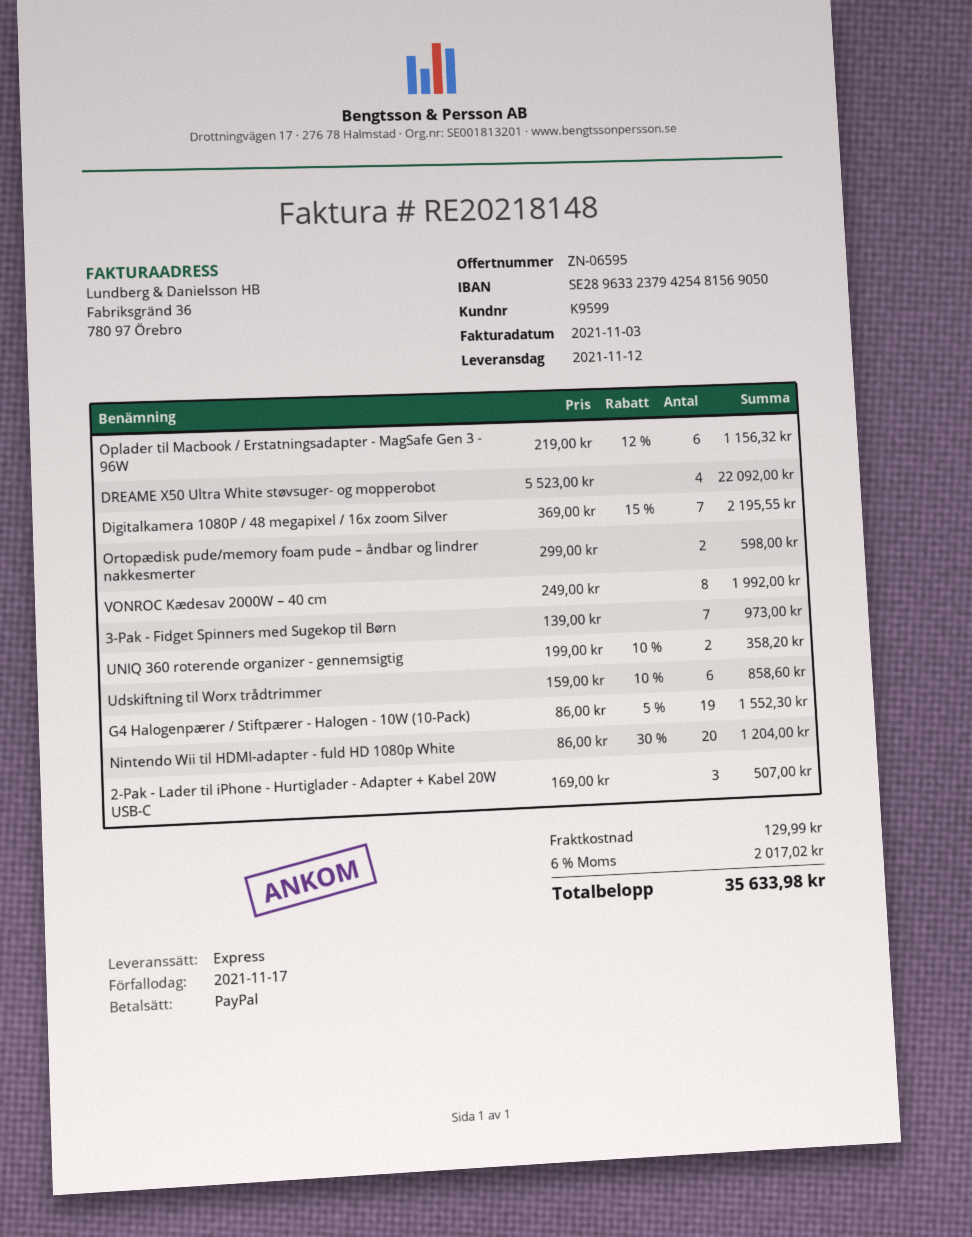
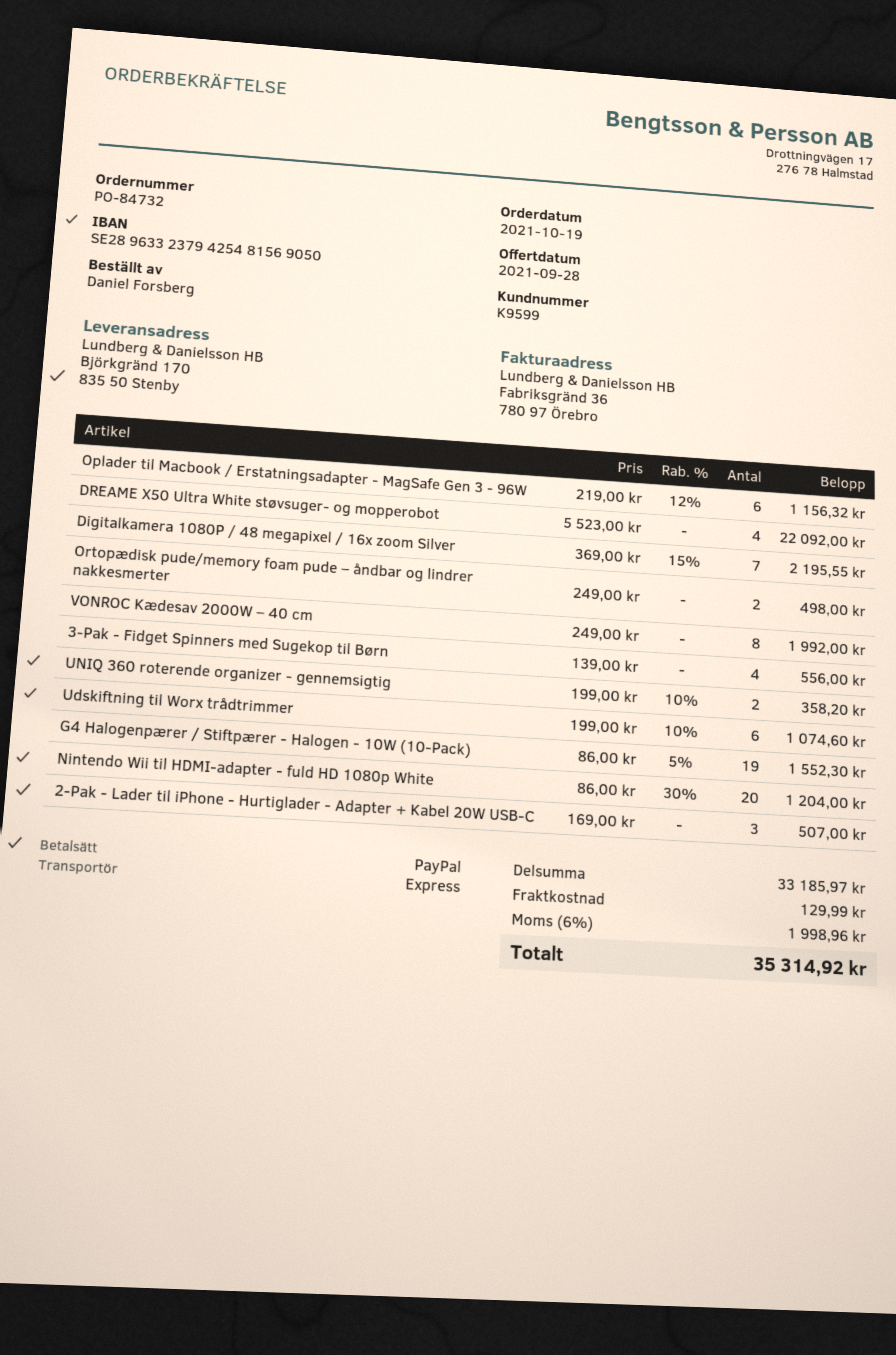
Ortopædisk pude/memory foam pude – åndbar og lindrer nakkesmerter: 2 x 299.00 = 598.00 -> 2 x 249.00 = 498.00
3-Pak - Fidget Spinners med Sugekop til Børn: 7 x 139.00 = 973.00 -> 4 x 139.00 = 556.00
Udskiftning til Worx trådtrimmer: 6 x 159.00 - 10% = 858.60 -> 6 x 199.00 - 10% = 1074.60
tax: 6% = 2017.02 -> 6% = 1998.96
total: 35633.98 -> 35314.92

